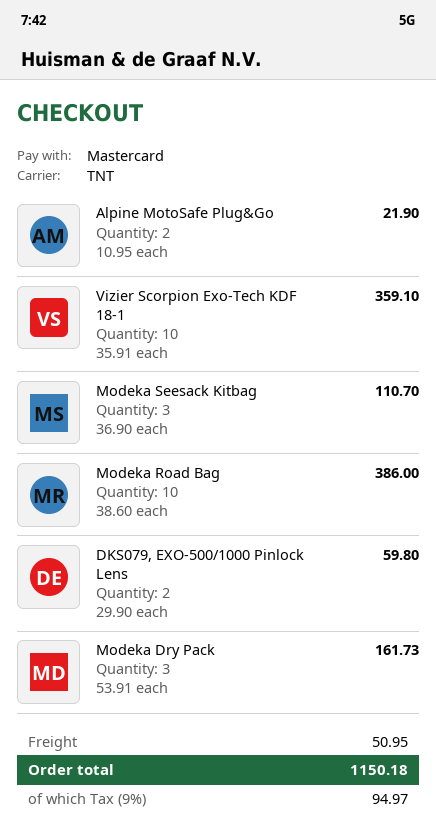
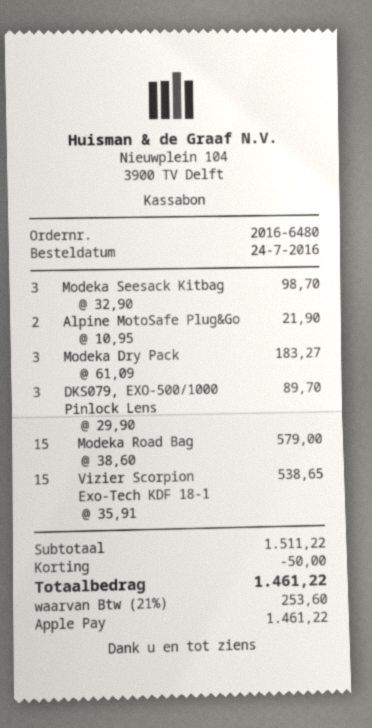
payment method: Mastercard -> Apple Pay
Vizier Scorpion Exo-Tech KDF 18-1: 10 x 35.91 = 359.10 -> 15 x 35.91 = 538.65
Modeka Seesack Kitbag: 3 x 36.90 = 110.70 -> 3 x 32.90 = 98.70
Modeka Road Bag: 10 x 38.60 = 386.00 -> 15 x 38.60 = 579.00
DKS079, EXO-500/1000 Pinlock Lens: 2 x 29.90 = 59.80 -> 3 x 29.90 = 89.70
Modeka Dry Pack: 3 x 53.91 = 161.73 -> 3 x 61.09 = 183.27
discount: none -> 50.00
shipping: 50.95 -> none
tax: 9% = 94.97 -> 21% = 253.60
total: 1150.18 -> 1461.22

